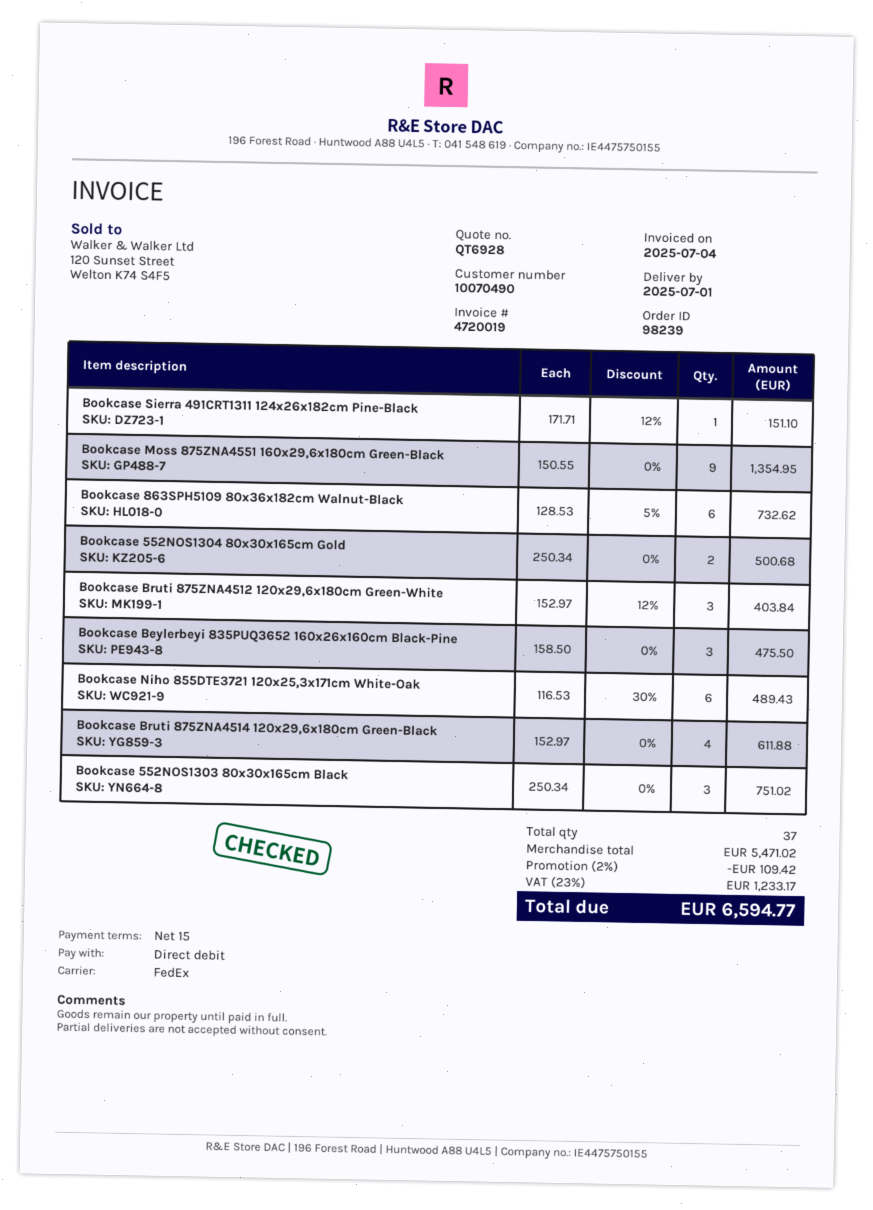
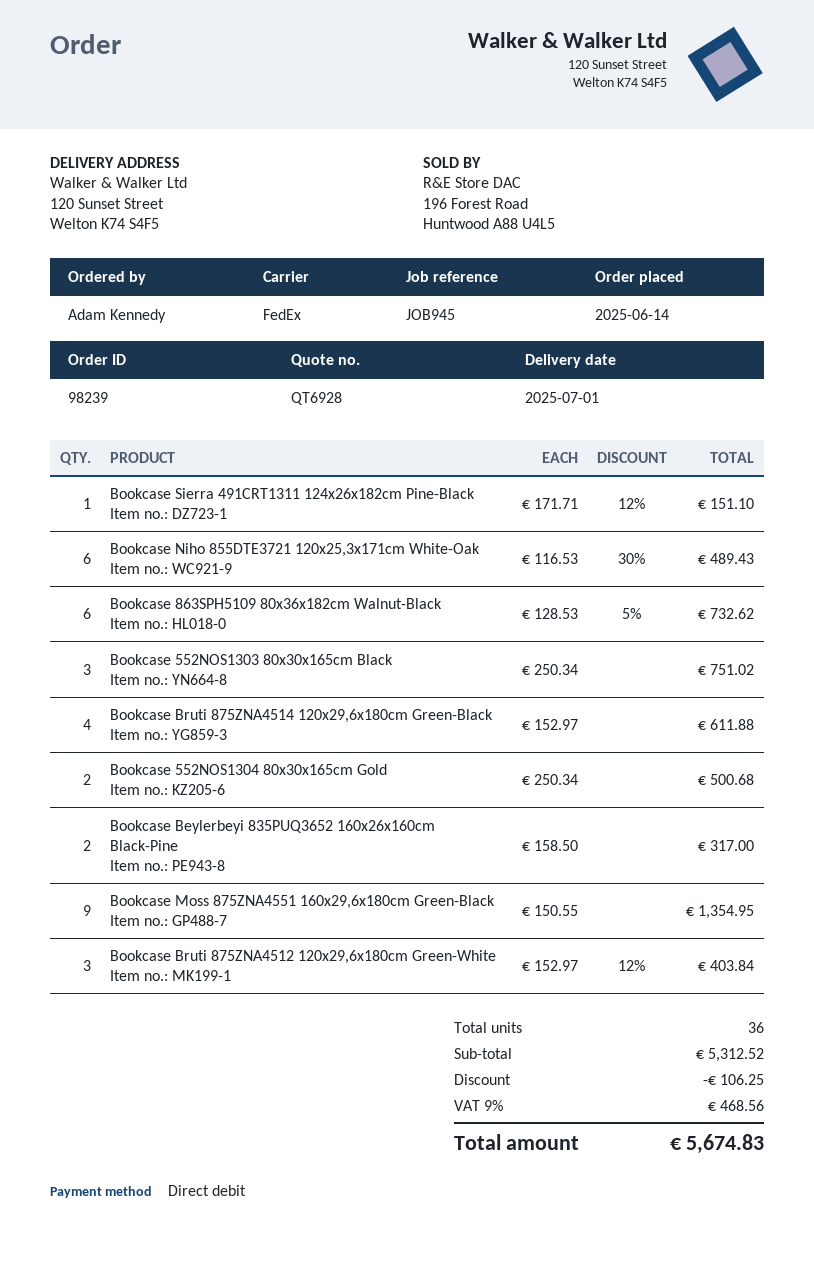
Bookcase Beylerbeyi 835PUQ3652 160x26x160cm Black-Pine: 3 x 158.50 = 475.50 -> 2 x 158.50 = 317.00
total quantity: 37 -> 36
subtotal: 5471.02 -> 5312.52
discount: 109.42 -> 106.25
tax: 23% = 1233.17 -> 9% = 468.56
total: 6594.77 -> 5674.83

